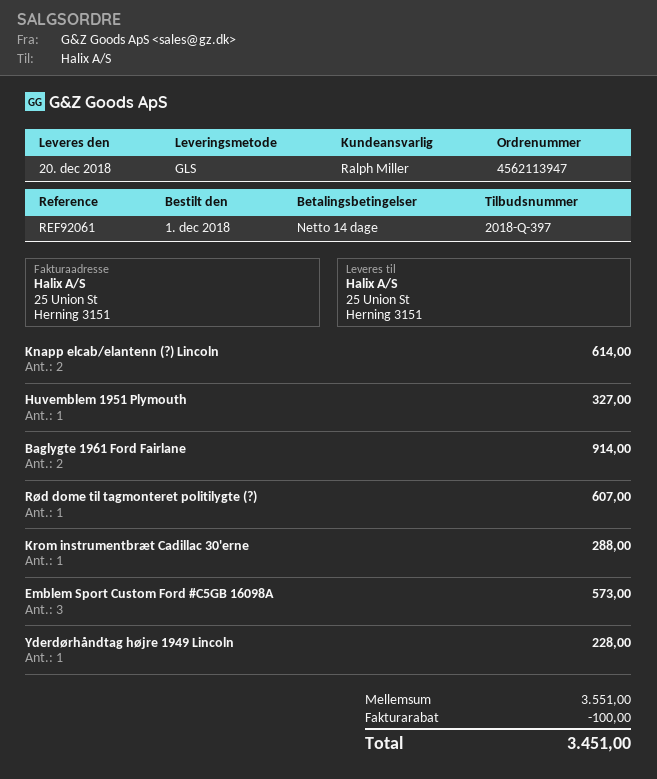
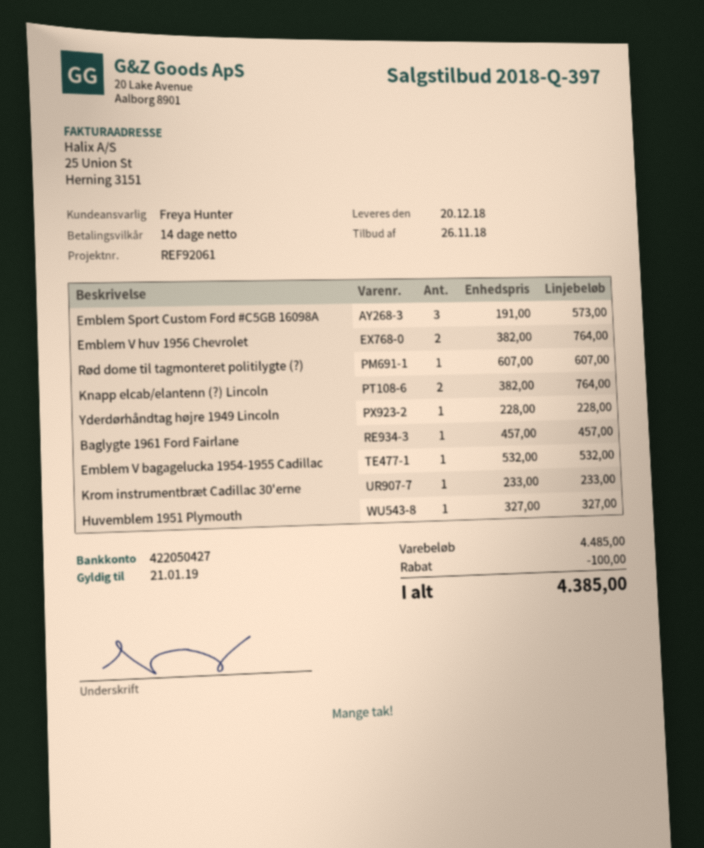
sales rep: Ralph Miller -> Freya Hunter
Knapp elcab/elantenn (?) Lincoln: 2 for 614.00 -> 2 for 764.00
Baglygte 1961 Ford Fairlane: 2 for 914.00 -> 1 for 457.00
Krom instrumentbræt Cadillac 30'erne: 1 for 288.00 -> 1 for 233.00
Emblem V huv 1956 Chevrolet: none -> 2 for 764.00
Emblem V bagagelucka 1954-1955 Cadillac: none -> 1 for 532.00
subtotal: 3551.00 -> 4485.00
total: 3451.00 -> 4385.00

